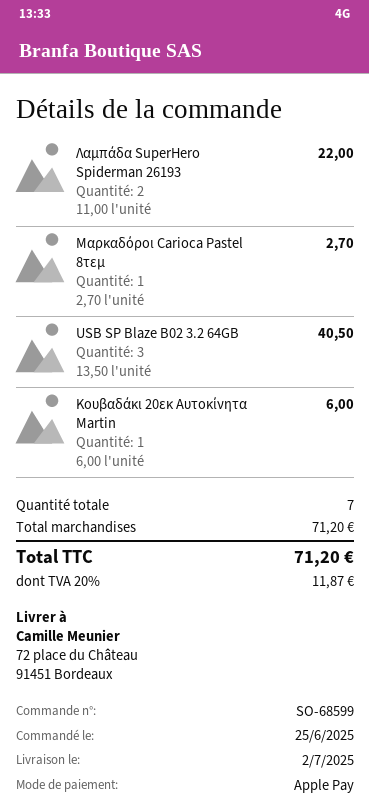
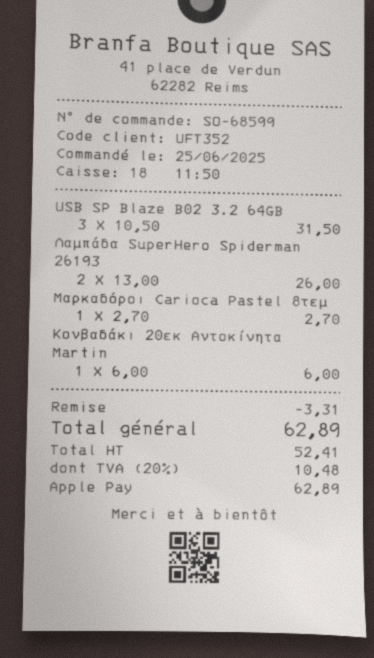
Λαμπάδα SuperHero Spiderman 26193: 2 x 11.00 = 22.00 -> 2 x 13.00 = 26.00
USB SP Blaze B02 3.2 64GΒ: 3 x 13.50 = 40.50 -> 3 x 10.50 = 31.50
discount: none -> 3.31
tax: 20% = 11.87 -> 20% = 10.48
total: 71.20 -> 62.89

